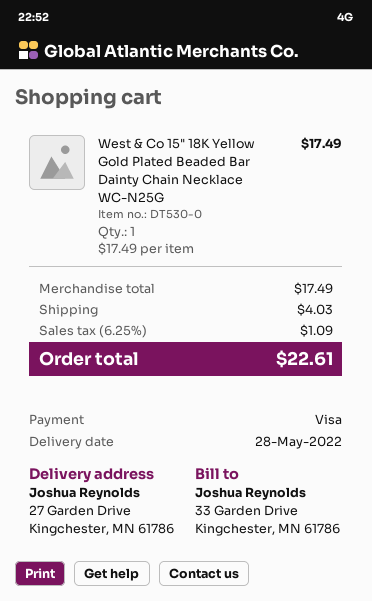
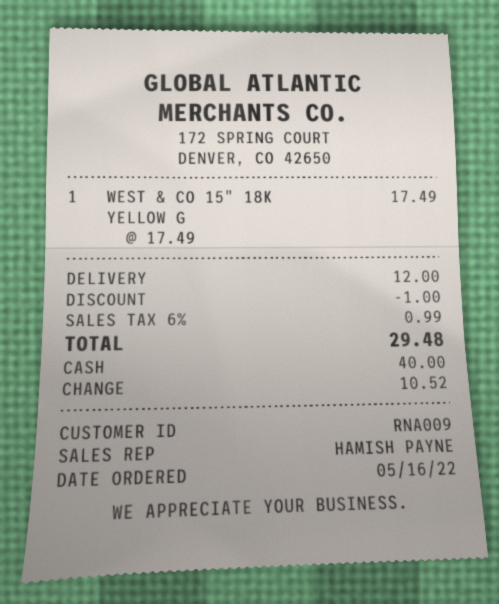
payment method: Visa -> cash
discount: none -> 1.00
shipping: 4.03 -> 12.00
tax: 6.25% = 1.09 -> 6% = 0.99
total: 22.61 -> 29.48

